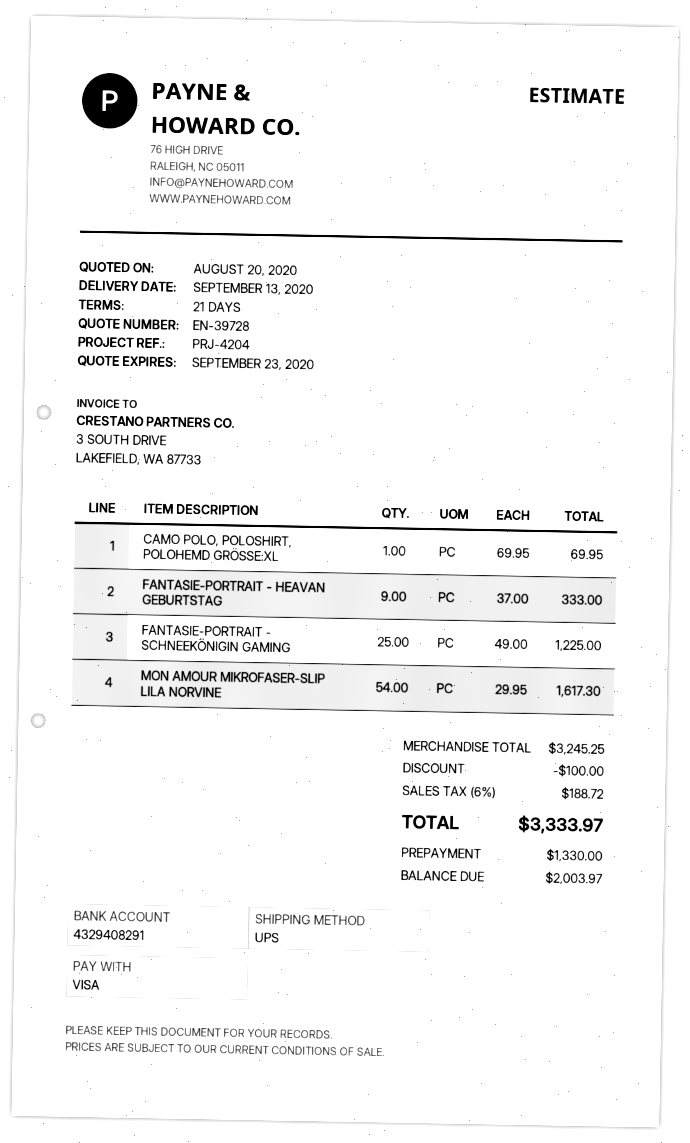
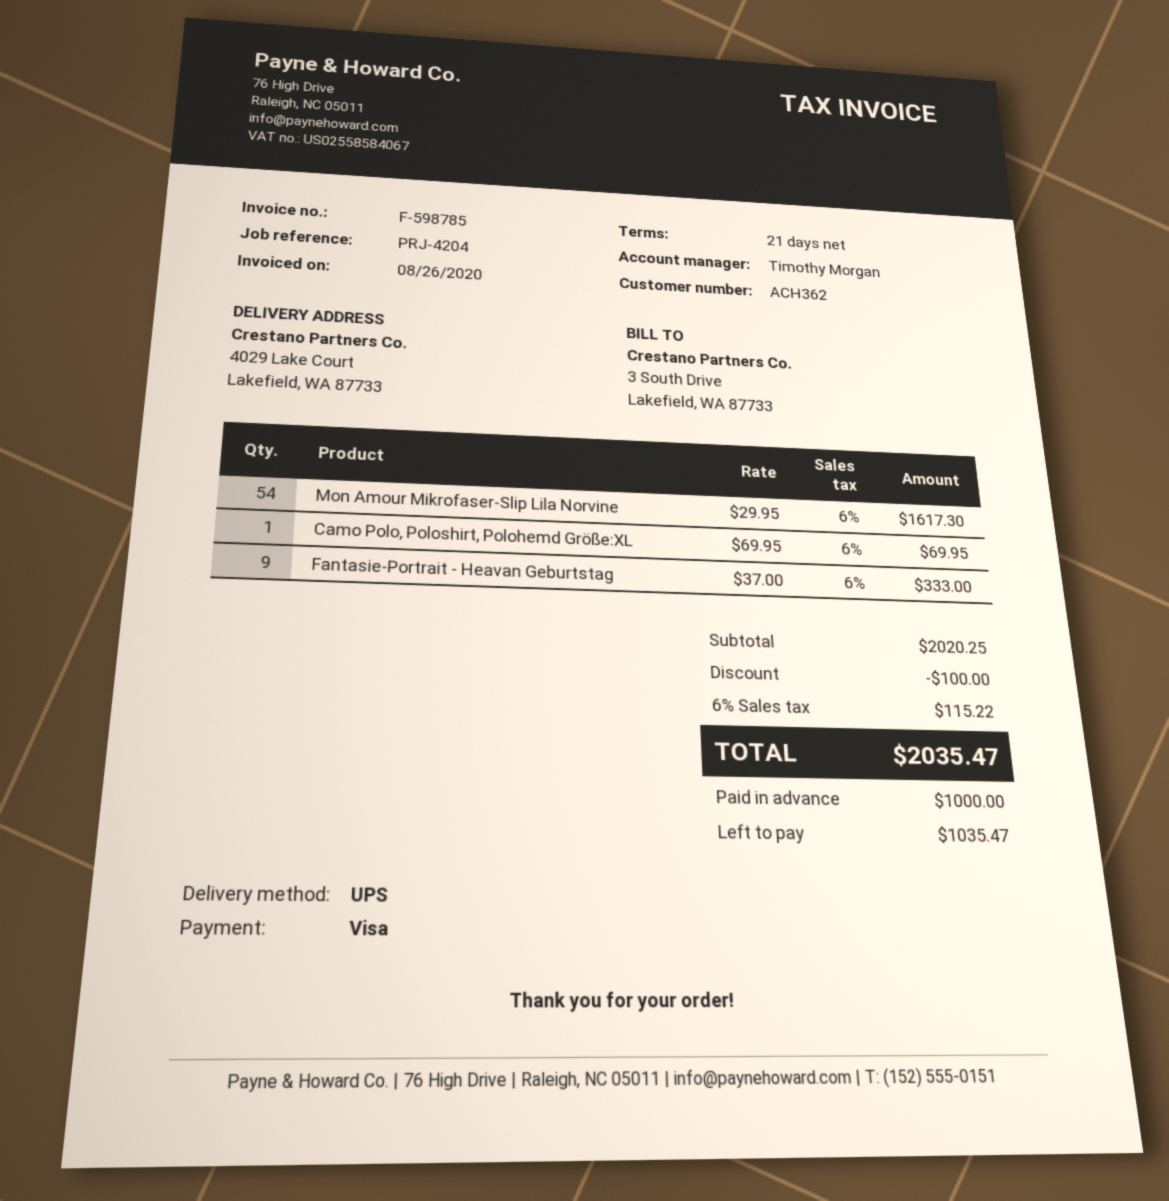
FANTASIE-PORTRAIT - SCHNEEKÖNIGIN GAMING: 25 x 49.00 = 1225.00 -> none
subtotal: 3245.25 -> 2020.25
tax: 6% = 188.72 -> 6% = 115.22
total: 3333.97 -> 2035.47
deposit: 1330.00 -> 1000.00
balance: 2003.97 -> 1035.47

